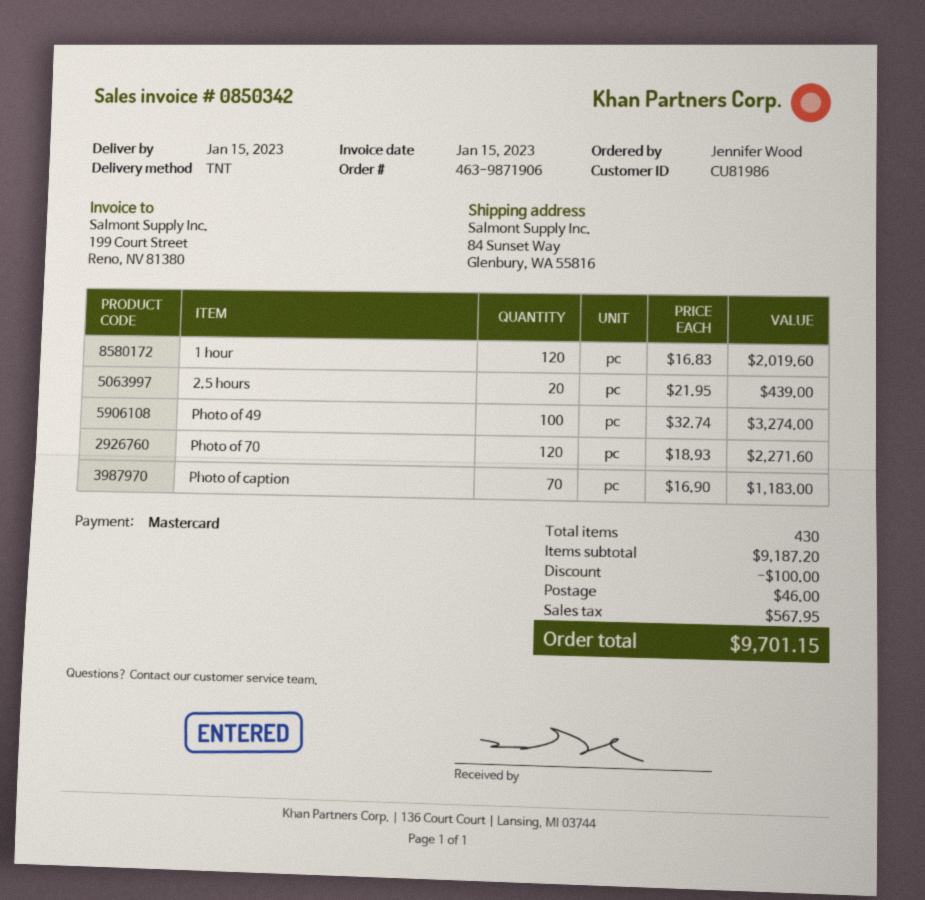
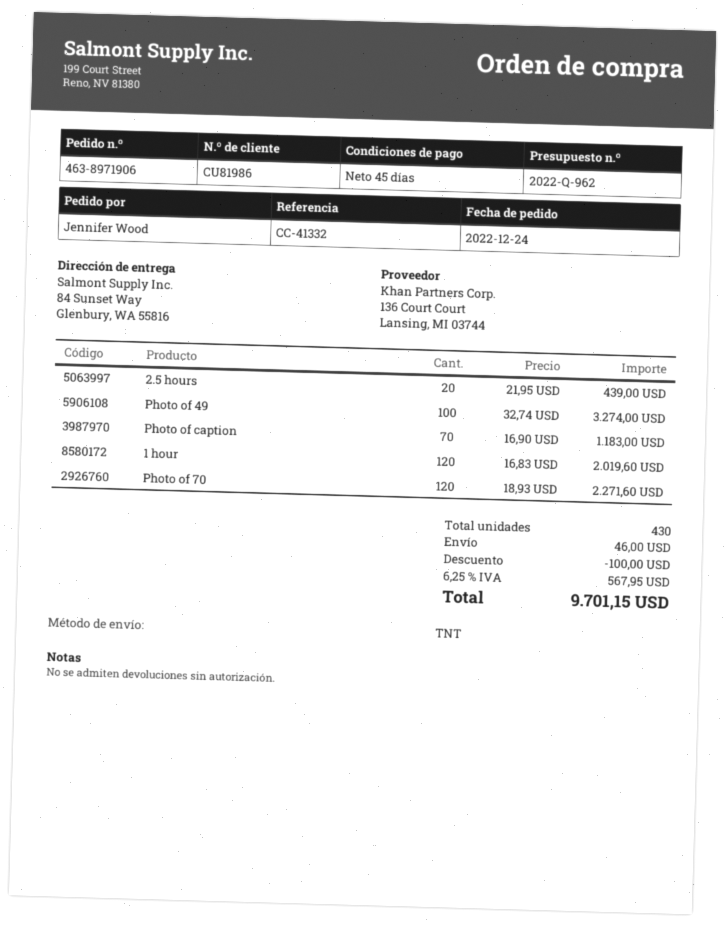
order number: 463-9871906 -> 463-8971906

